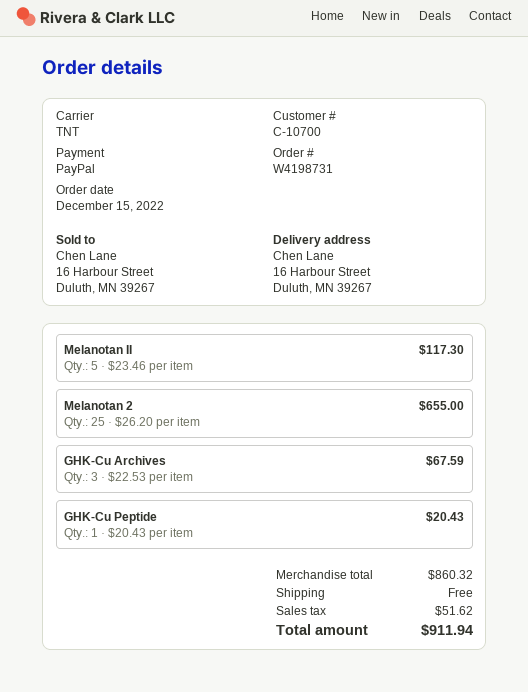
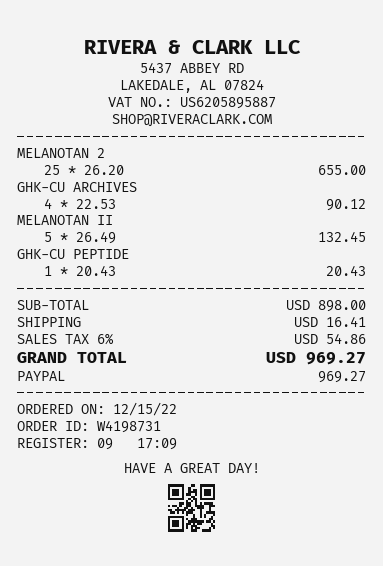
Melanotan II: 5 x 23.46 = 117.30 -> 5 x 26.49 = 132.45
GHK-Cu Archives: 3 x 22.53 = 67.59 -> 4 x 22.53 = 90.12
subtotal: 860.32 -> 898.00
shipping: 0.00 -> 16.41
tax: 51.62 -> 54.86
total: 911.94 -> 969.27

